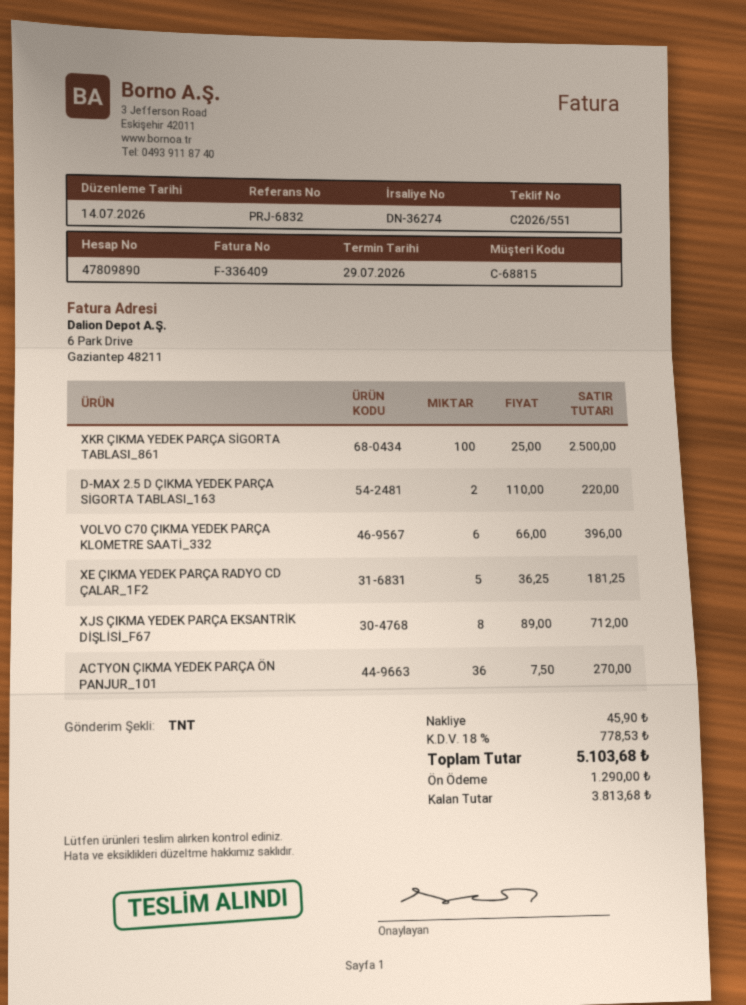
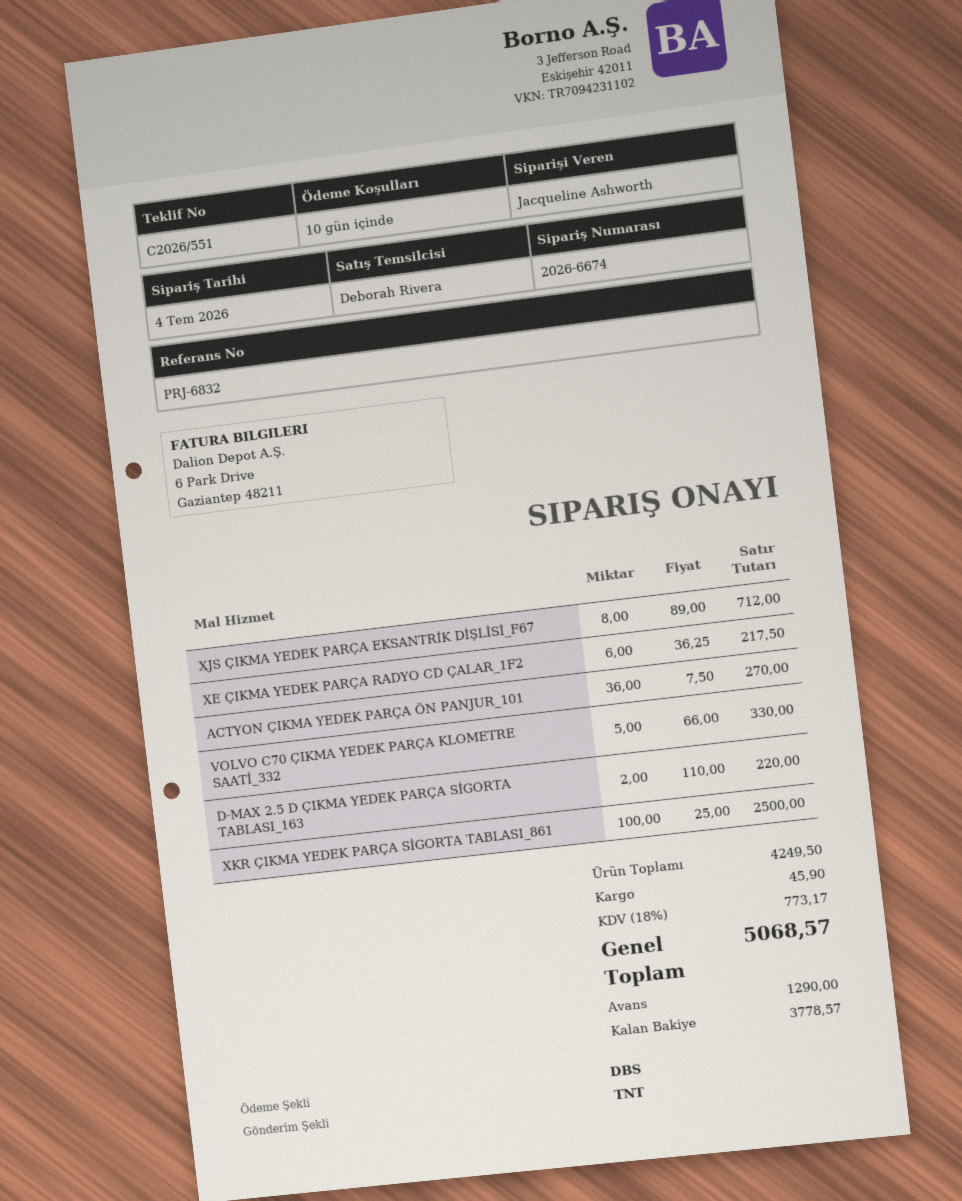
VOLVO C70 ÇIKMA YEDEK PARÇA KLOMETRE SAATİ_332: 6 x 66.00 = 396.00 -> 5 x 66.00 = 330.00
XE ÇIKMA YEDEK PARÇA RADYO CD ÇALAR_1F2: 5 x 36.25 = 181.25 -> 6 x 36.25 = 217.50
tax: 18% = 778.53 -> 18% = 773.17
total: 5103.68 -> 5068.57
balance: 3813.68 -> 3778.57

